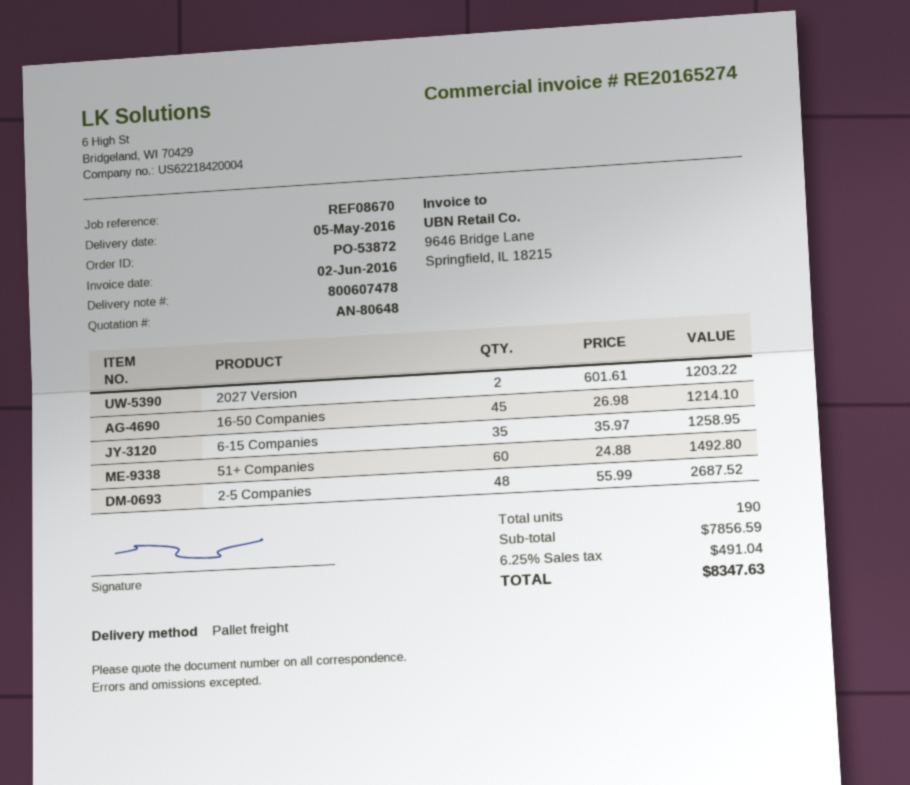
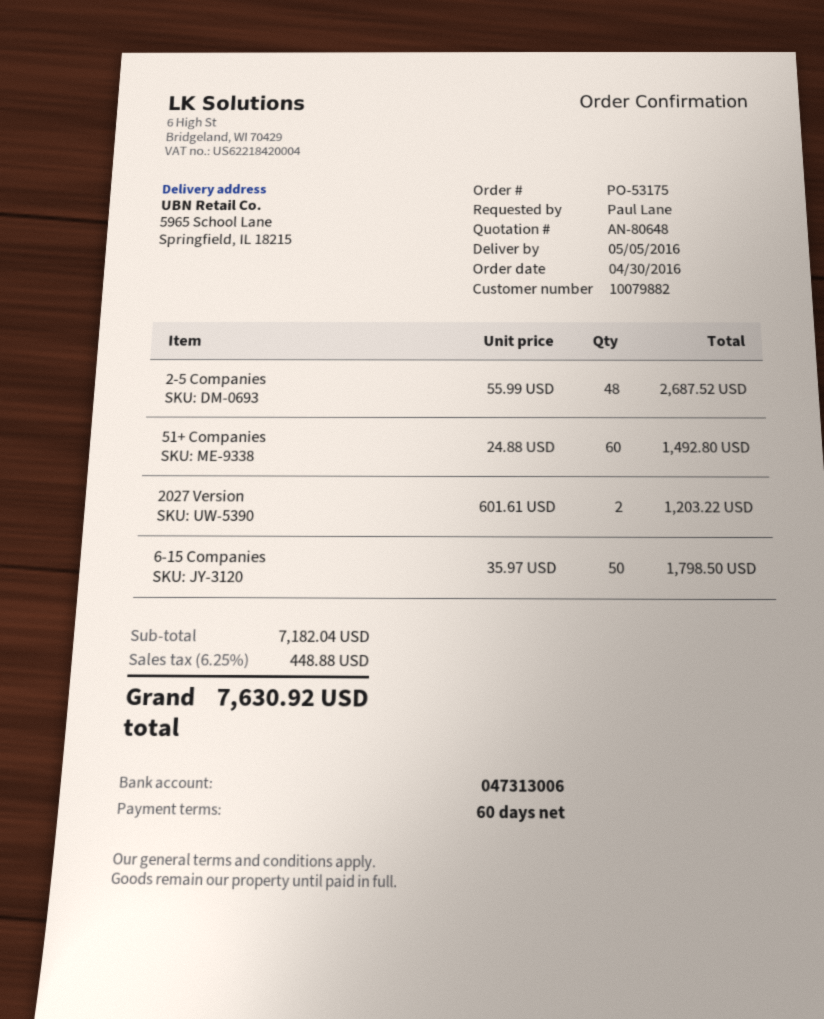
order number: PO-53872 -> PO-53175
16-50 Companies: 45 x 26.98 = 1214.10 -> none
6-15 Companies: 35 x 35.97 = 1258.95 -> 50 x 35.97 = 1798.50
subtotal: 7856.59 -> 7182.04
tax: 6.25% = 491.04 -> 6.25% = 448.88
total: 8347.63 -> 7630.92

